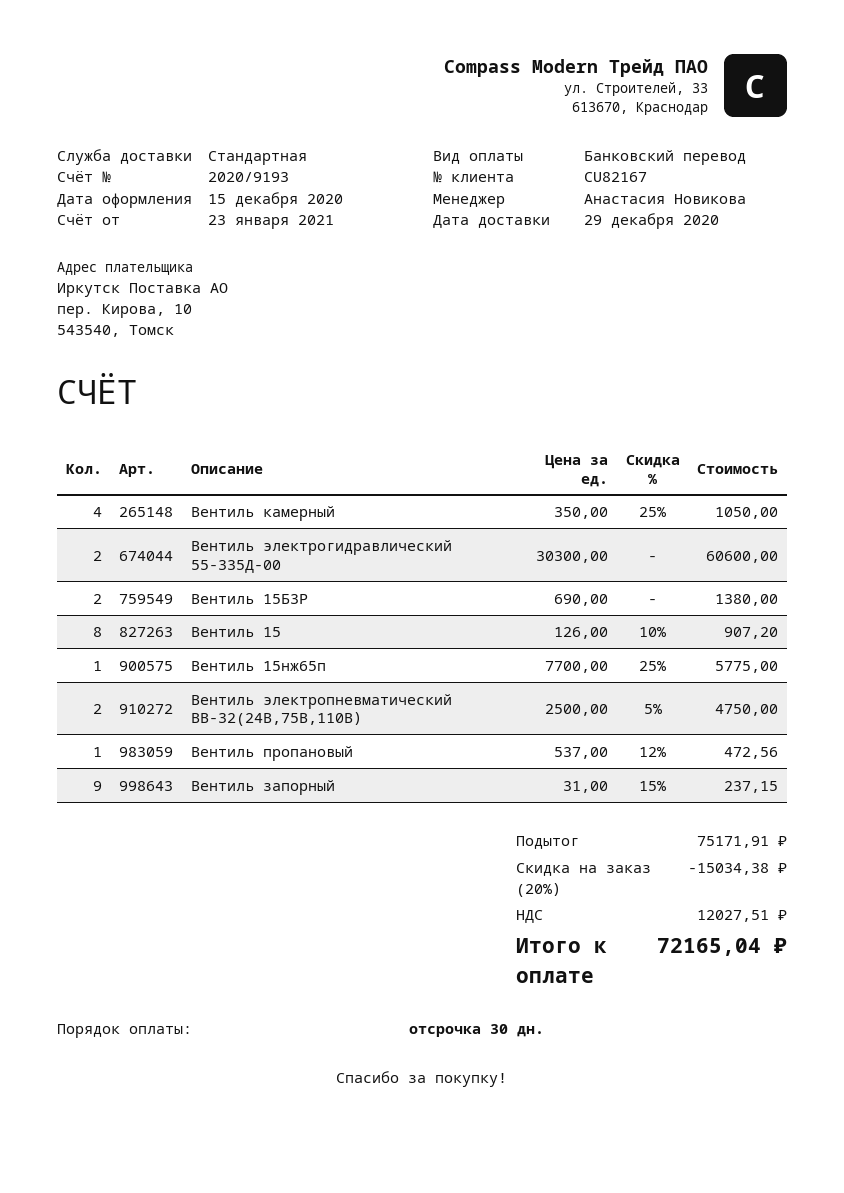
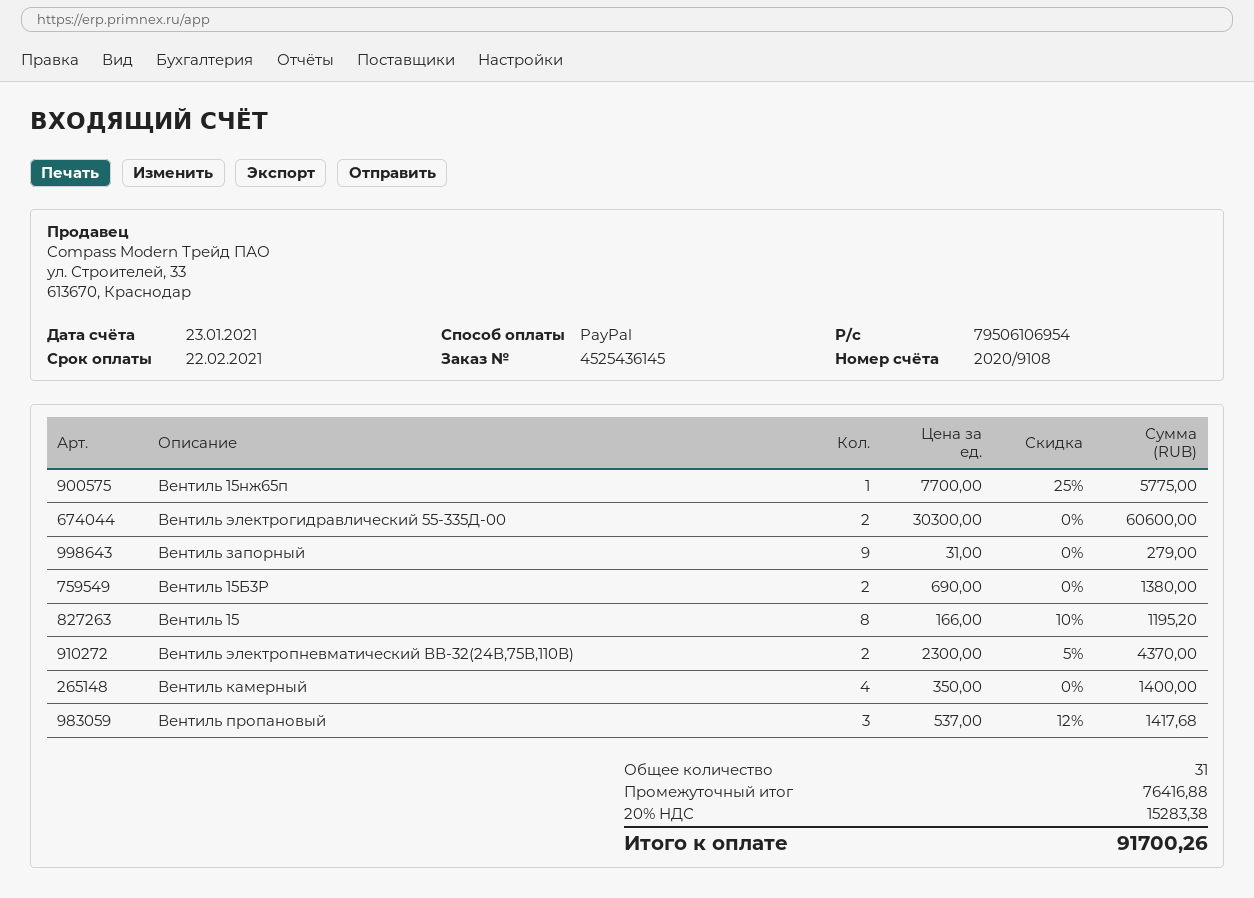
invoice number: 2020/9193 -> 2020/9108
payment method: bank transfer -> PayPal
Вентиль камерный: 4 x 350.00 - 25% = 1050.00 -> 4 x 350.00 = 1400.00
Вентиль 15: 8 x 126.00 - 10% = 907.20 -> 8 x 166.00 - 10% = 1195.20
Вентиль электропневматический ВВ-32(24В,75В,110В): 2 x 2500.00 - 5% = 4750.00 -> 2 x 2300.00 - 5% = 4370.00
Вентиль пропановый: 1 x 537.00 - 12% = 472.56 -> 3 x 537.00 - 12% = 1417.68
Вентиль запорный: 9 x 31.00 - 15% = 237.15 -> 9 x 31.00 = 279.00
subtotal: 75171.91 -> 76416.88
discount: 20% = 15034.38 -> none
tax: 12027.51 -> 15283.38
total: 72165.04 -> 91700.26

